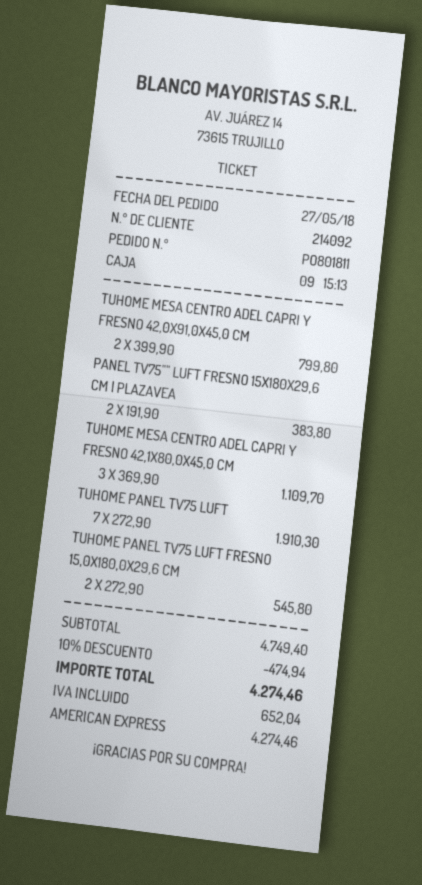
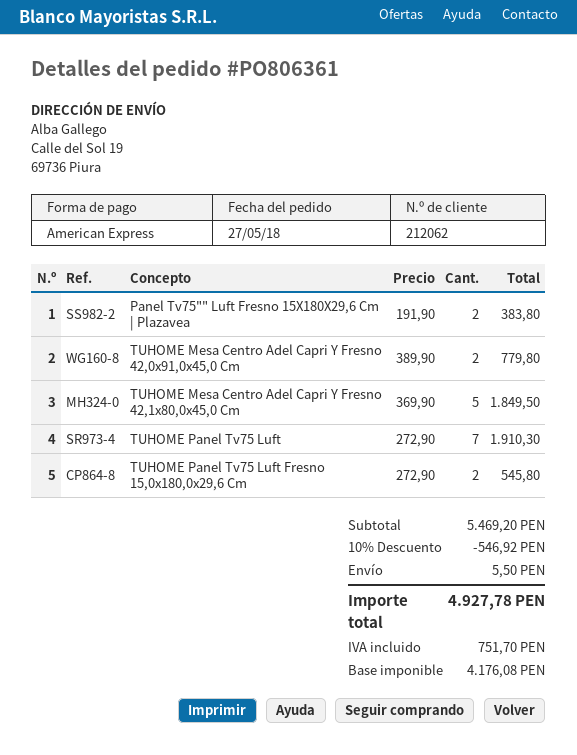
order number: PO801811 -> PO806361
customer number: 214092 -> 212062
TUHOME MESA CENTRO ADEL CAPRI Y FRESNO 42,0X91,0X45,0 CM: 2 x 399.90 = 799.80 -> 2 x 389.90 = 779.80
TUHOME MESA CENTRO ADEL CAPRI Y FRESNO 42,1X80,0X45,0 CM: 3 x 369.90 = 1109.70 -> 5 x 369.90 = 1849.50
subtotal: 4749.40 -> 5469.20
discount: 10% = 474.94 -> 10% = 546.92
shipping: none -> 5.50
tax: 652.04 -> 751.70
total: 4274.46 -> 4927.78

